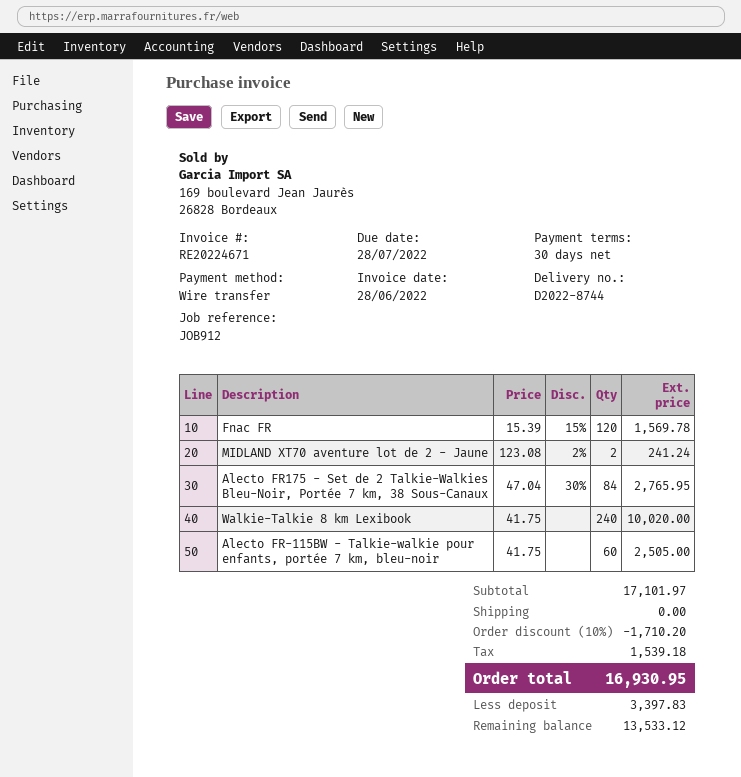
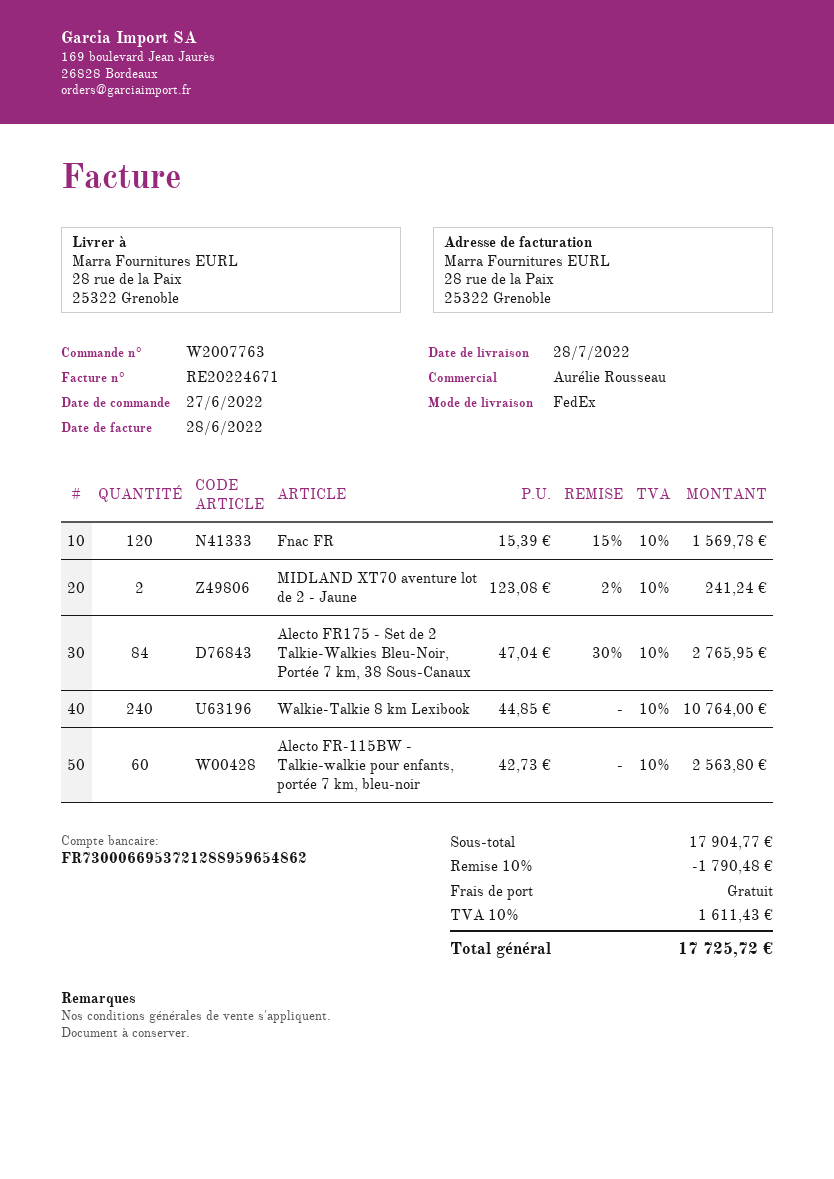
Walkie-Talkie 8 km Lexibook: 240 x 41.75 = 10020.00 -> 240 x 44.85 = 10764.00
Alecto FR-115BW - Talkie-walkie pour enfants, portée 7 km, bleu-noir: 60 x 41.75 = 2505.00 -> 60 x 42.73 = 2563.80
subtotal: 17101.97 -> 17904.77
discount: 10% = 1710.20 -> 10% = 1790.48
tax: 1539.18 -> 1611.43
total: 16930.95 -> 17725.72

